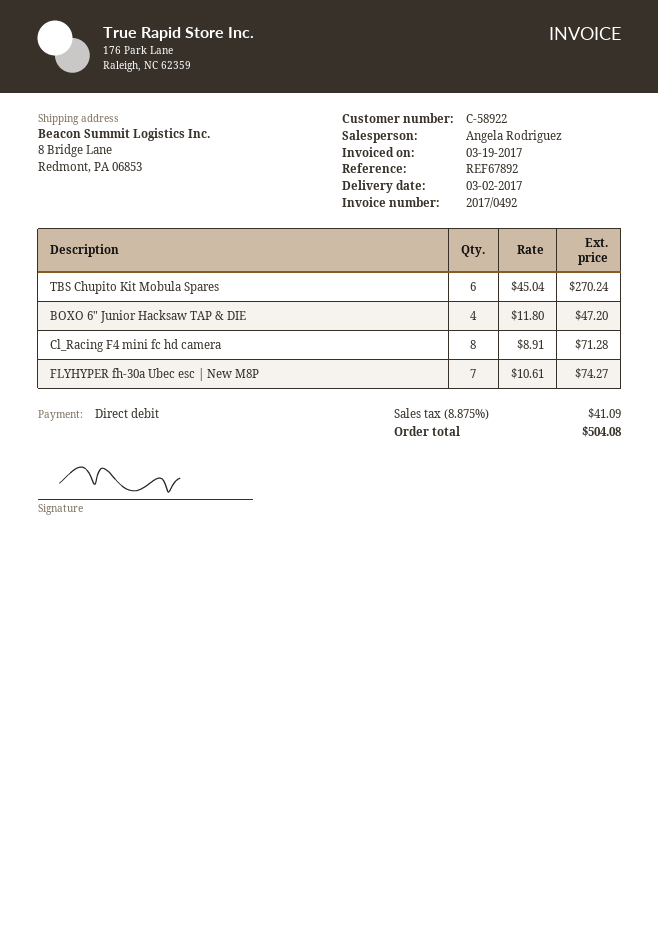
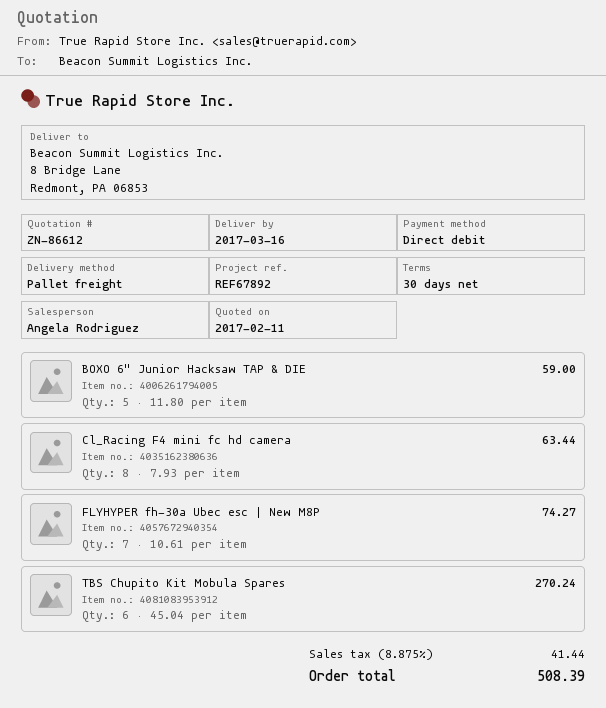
delivery date: 2017-03-02 -> 2017-03-16
BOXO 6" Junior Hacksaw TAP & DIE: 4 x 11.80 = 47.20 -> 5 x 11.80 = 59.00
Cl_Racing F4 mini fc hd camera: 8 x 8.91 = 71.28 -> 8 x 7.93 = 63.44
tax: 8.875% = 41.09 -> 8.875% = 41.44
total: 504.08 -> 508.39

